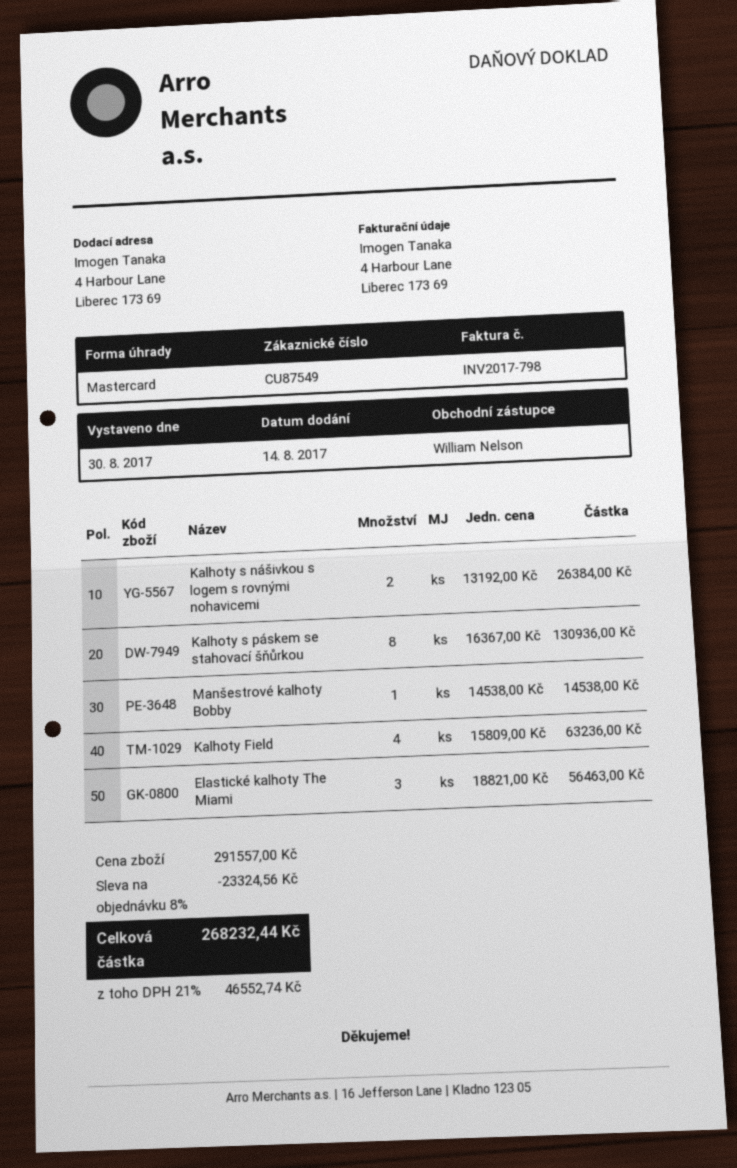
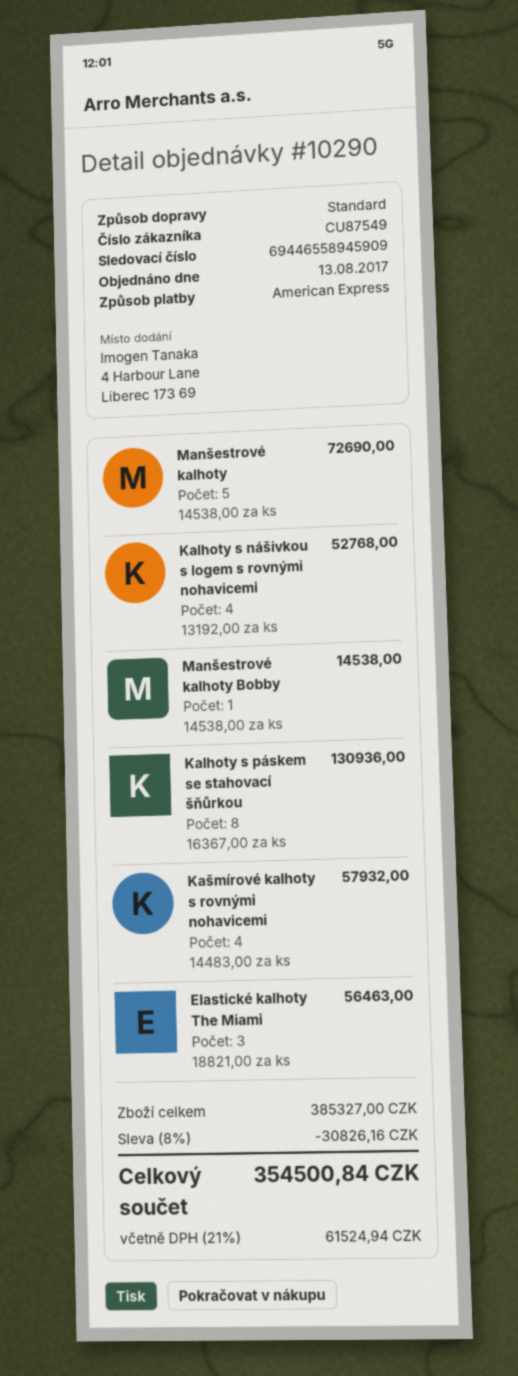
payment method: Mastercard -> American Express
Kalhoty s nášivkou s logem s rovnými nohavicemi: 2 x 13192.00 = 26384.00 -> 4 x 13192.00 = 52768.00
Kalhoty Field: 4 x 15809.00 = 63236.00 -> none
Manšestrové kalhoty: none -> 5 x 14538.00 = 72690.00
Kašmírové kalhoty s rovnými nohavicemi: none -> 4 x 14483.00 = 57932.00
subtotal: 291557.00 -> 385327.00
discount: 8% = 23324.56 -> 8% = 30826.16
tax: 21% = 46552.74 -> 21% = 61524.94
total: 268232.44 -> 354500.84

